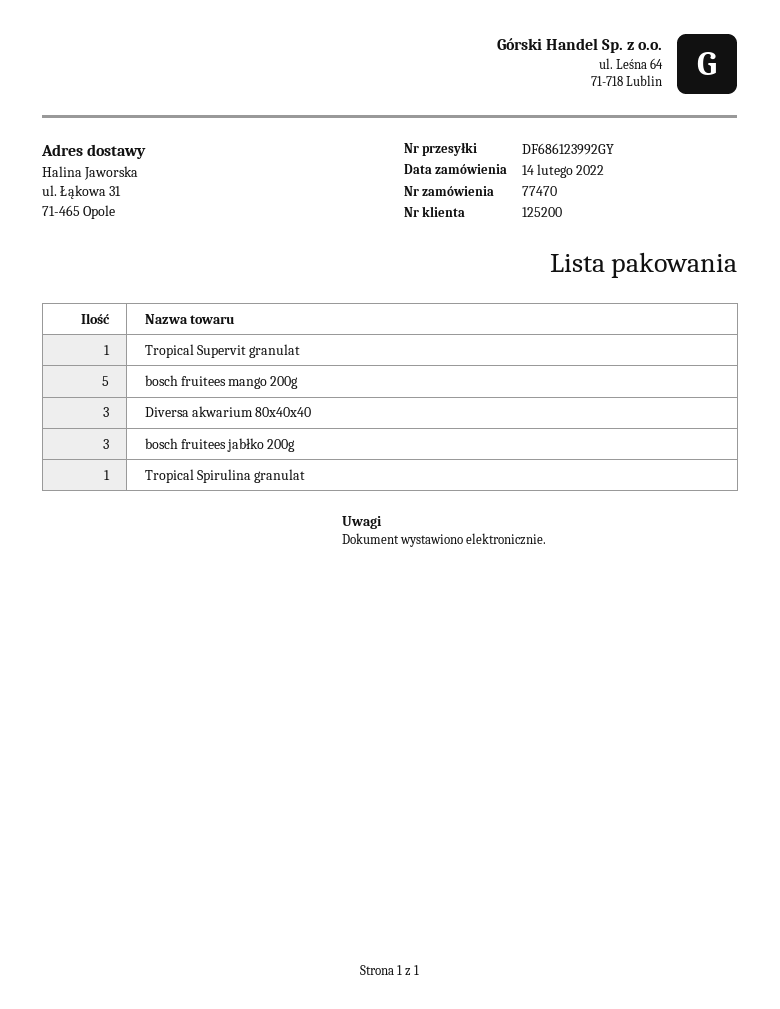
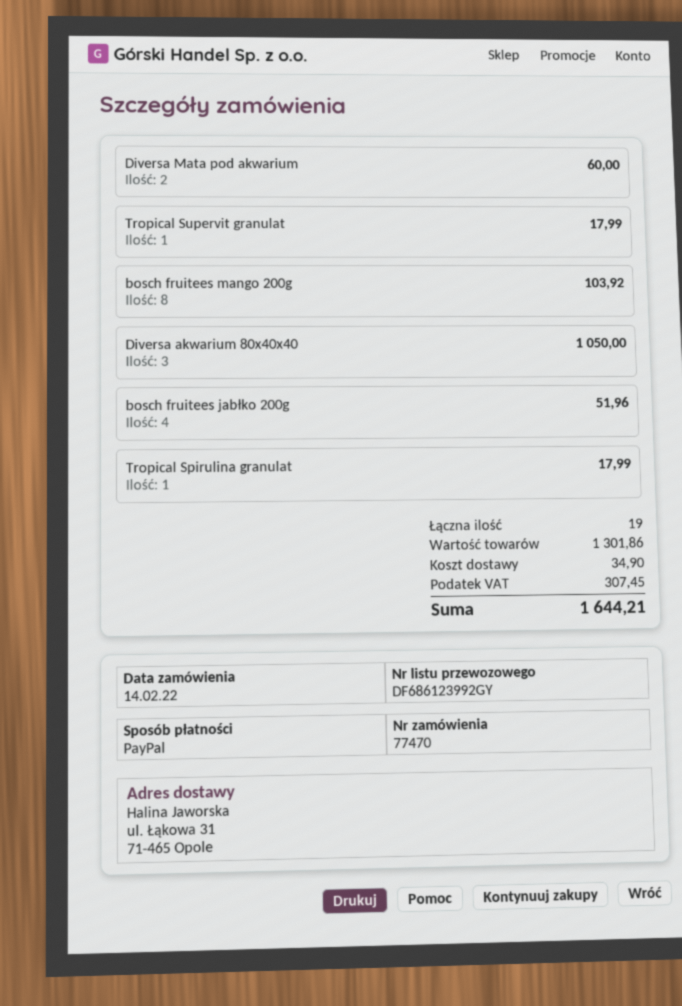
bosch fruitees mango 200g: 5 -> 8
bosch fruitees jabłko 200g: 3 -> 4
Diversa Mata pod akwarium: none -> 2

